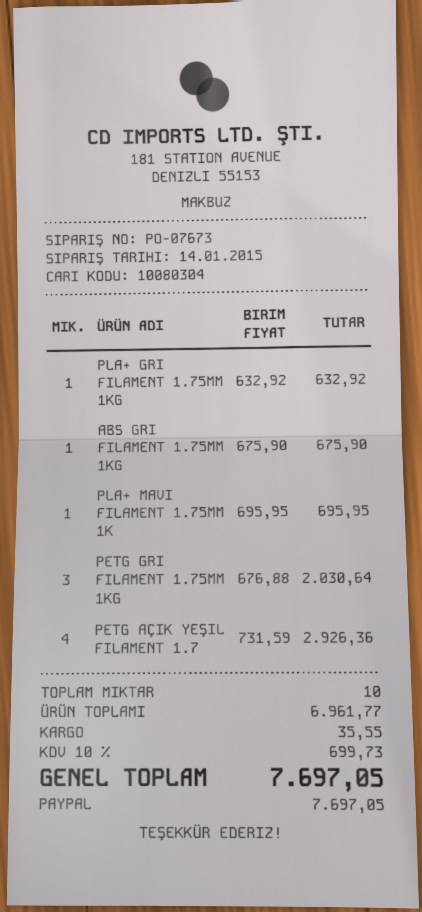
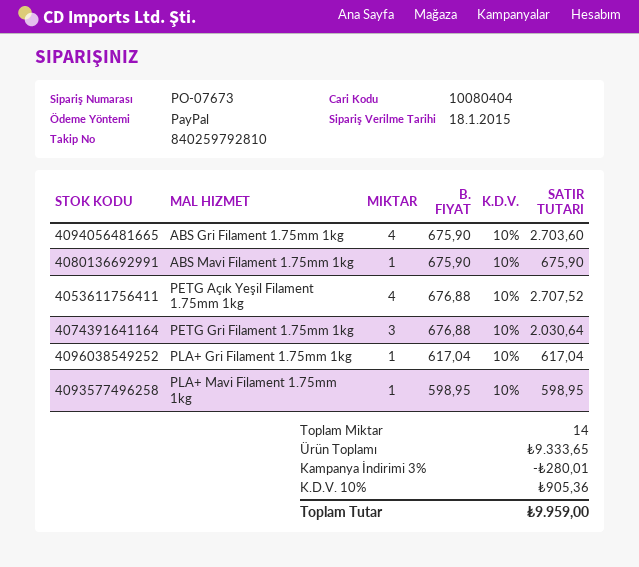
order date: 2015-01-14 -> 2015-01-18
customer number: 10080304 -> 10080404
PLA+ GRI FILAMENT 1.75MM 1KG: 1 x 632.92 = 632.92 -> 1 x 617.04 = 617.04
ABS GRI FILAMENT 1.75MM 1KG: 1 x 675.90 = 675.90 -> 4 x 675.90 = 2703.60
PLA+ MAVI FILAMENT 1.75MM 1K: 1 x 695.95 = 695.95 -> 1 x 598.95 = 598.95
PETG AÇIK YEŞIL FILAMENT 1.7: 4 x 731.59 = 2926.36 -> 4 x 676.88 = 2707.52
ABS Mavi Filament 1.75mm 1kg: none -> 1 x 675.90 = 675.90
total quantity: 10 -> 14
subtotal: 6961.77 -> 9333.65
discount: none -> 3% = 280.01
shipping: 35.55 -> none
tax: 10% = 699.73 -> 10% = 905.36
total: 7697.05 -> 9959.00

